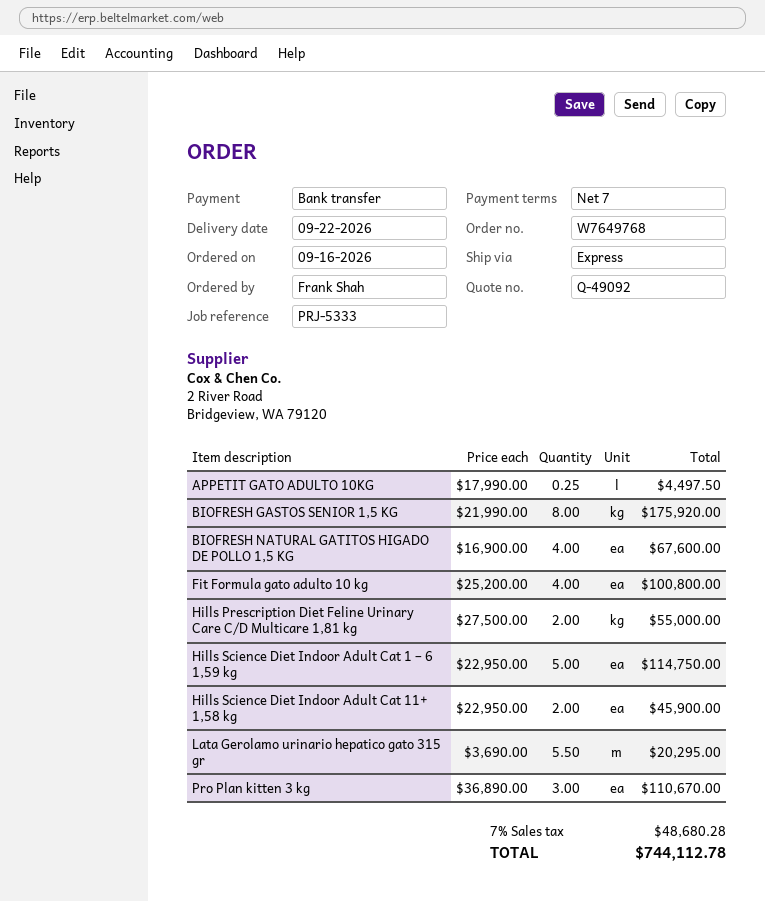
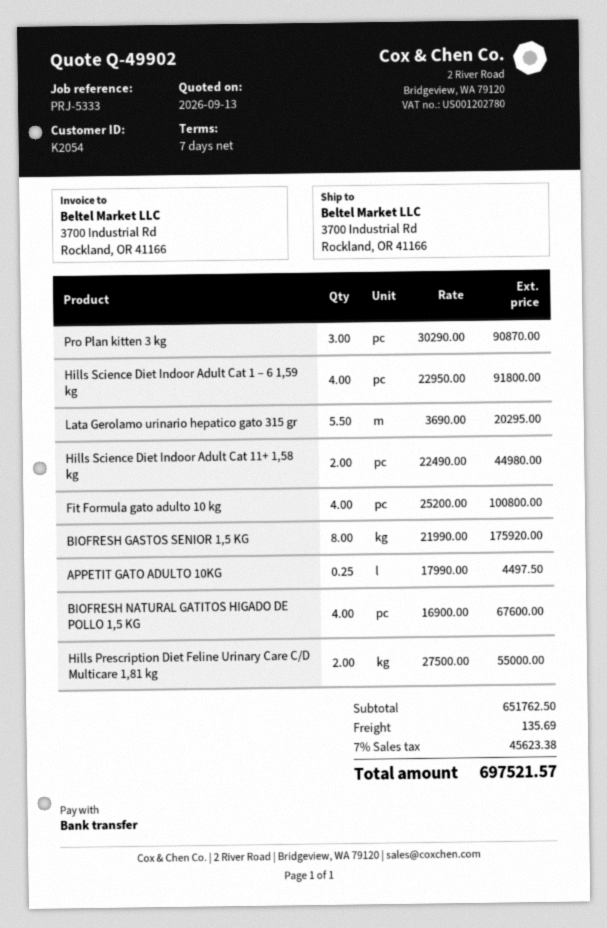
quote number: Q-49092 -> Q-49902
Hills Science Diet Indoor Adult Cat 1 – 6 1,59 kg: 5 x 22950.00 = 114750.00 -> 4 x 22950.00 = 91800.00
Hills Science Diet Indoor Adult Cat 11+ 1,58 kg: 2 x 22950.00 = 45900.00 -> 2 x 22490.00 = 44980.00
Pro Plan kitten 3 kg: 3 x 36890.00 = 110670.00 -> 3 x 30290.00 = 90870.00
shipping: none -> 135.69
tax: 7% = 48680.28 -> 7% = 45623.38
total: 744112.78 -> 697521.57

